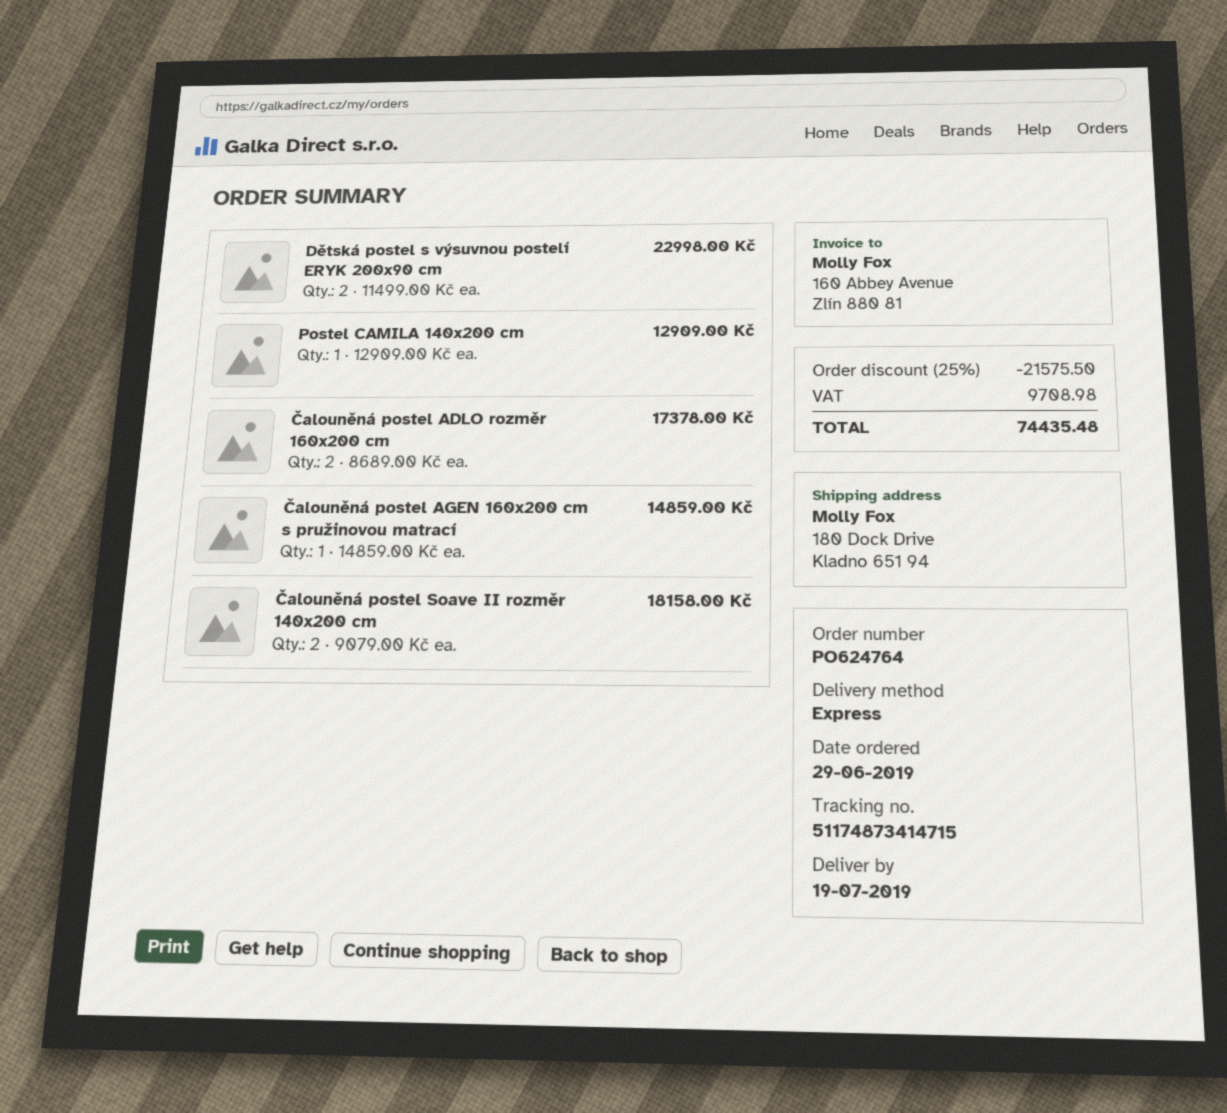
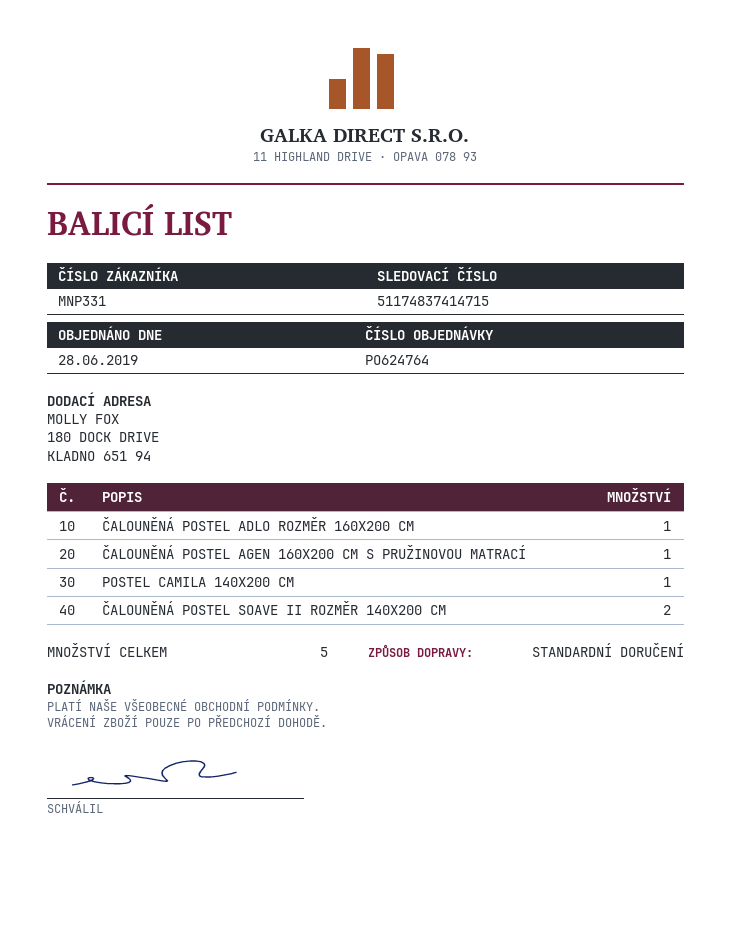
order date: 2019-06-29 -> 2019-06-28
shipping method: express -> standard
tracking number: 51174873414715 -> 51174837414715
Dětská postel s výsuvnou postelí ERYK 200x90 cm: 2 -> none
Čalouněná postel ADLO rozměr 160x200 cm: 2 -> 1

